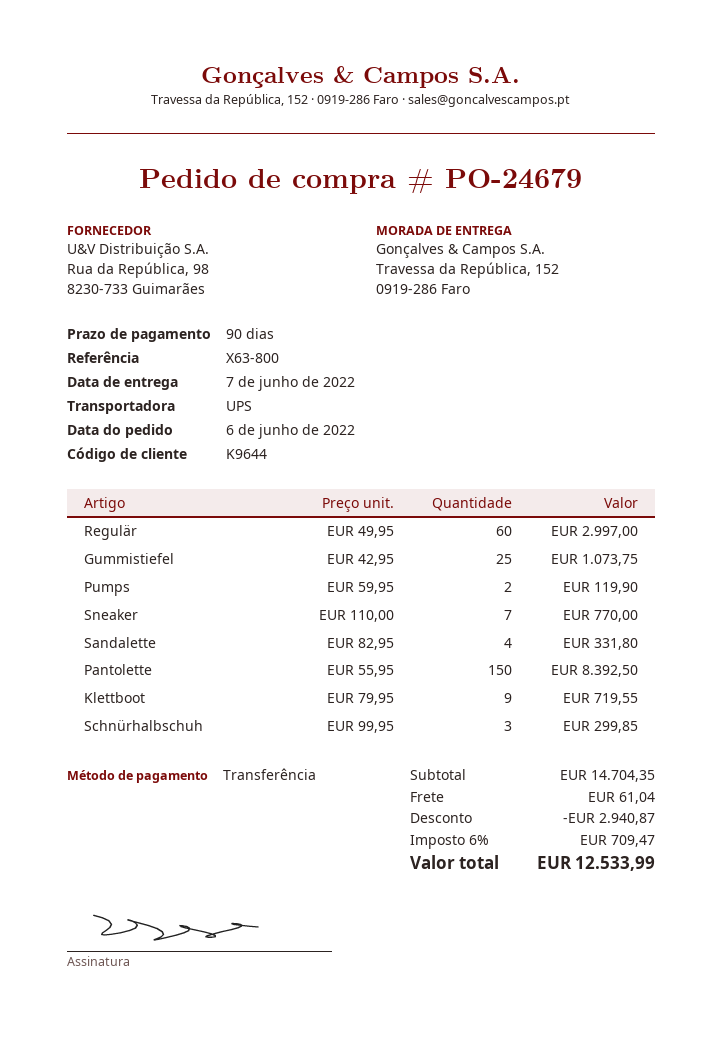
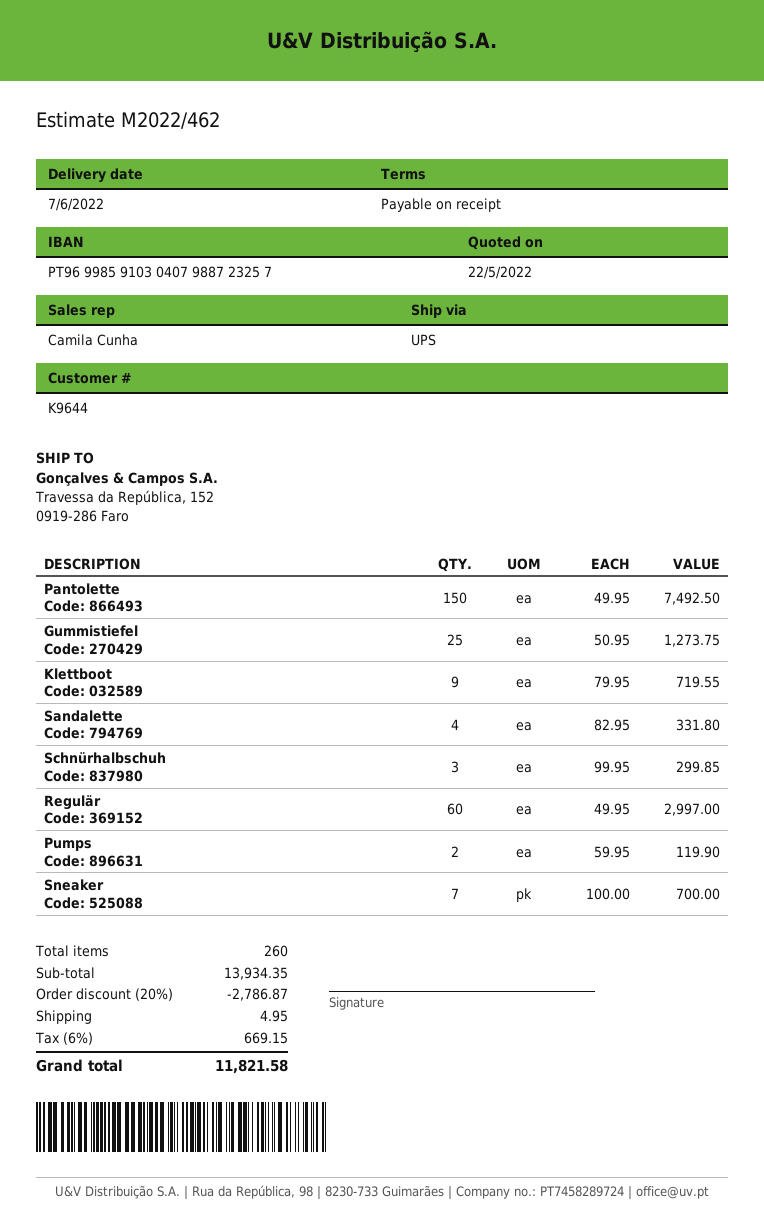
payment terms: 90 days -> on receipt
Gummistiefel: 25 x 42.95 = 1073.75 -> 25 x 50.95 = 1273.75
Sneaker: 7 x 110.00 = 770.00 -> 7 x 100.00 = 700.00
Pantolette: 150 x 55.95 = 8392.50 -> 150 x 49.95 = 7492.50
subtotal: 14704.35 -> 13934.35
discount: 2940.87 -> 2786.87
shipping: 61.04 -> 4.95
tax: 6% = 709.47 -> 6% = 669.15
total: 12533.99 -> 11821.58

